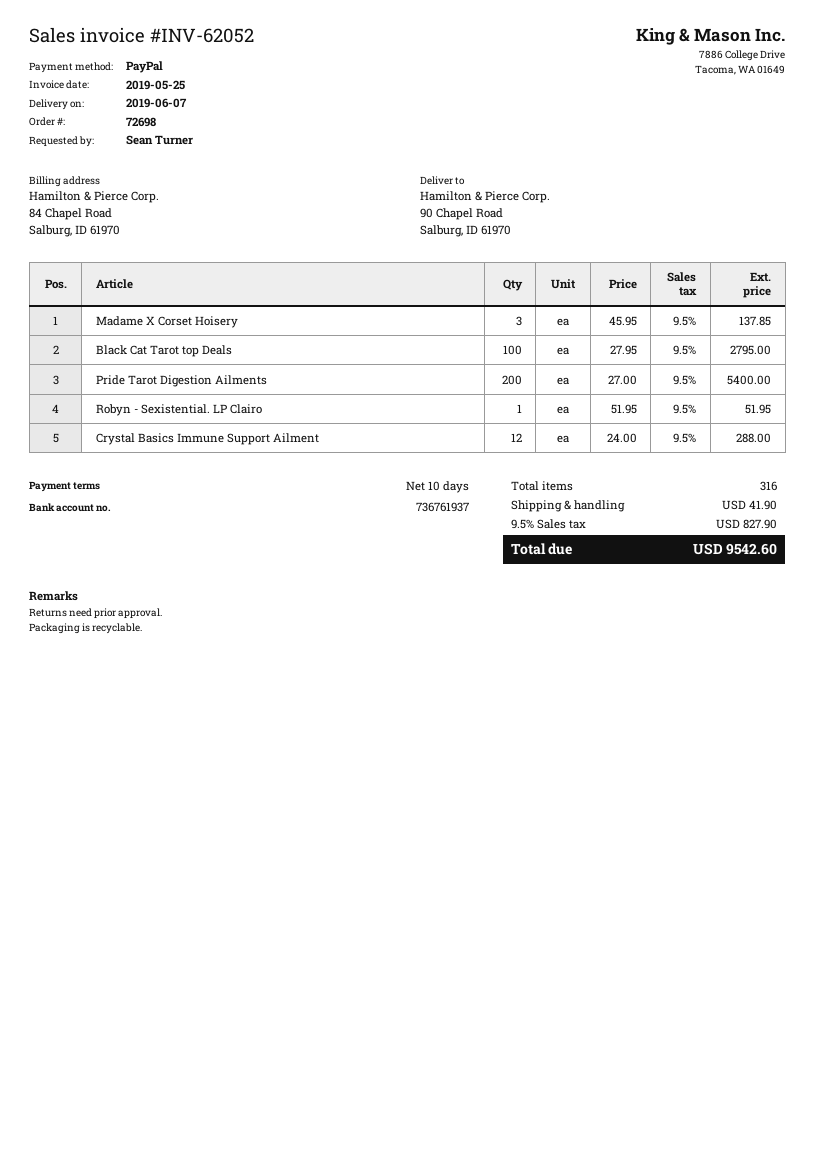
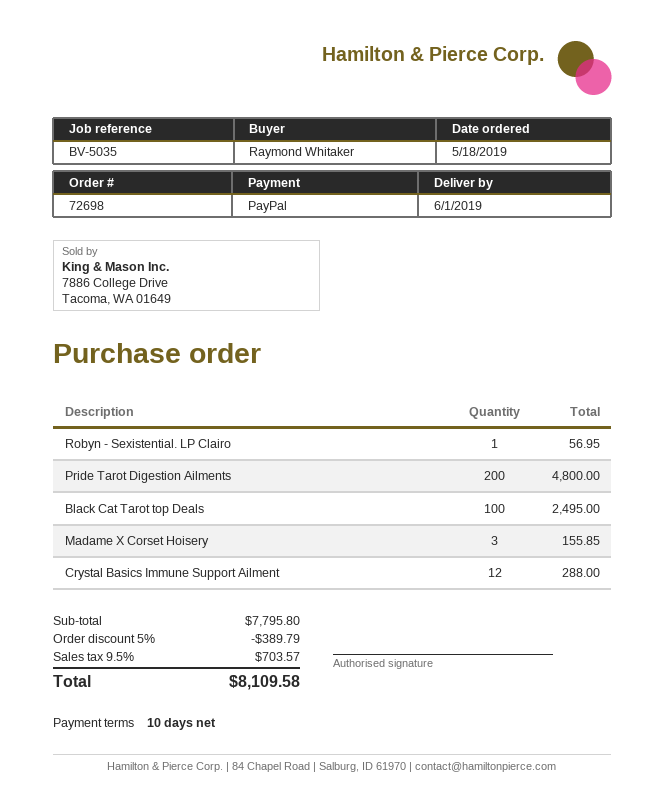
delivery date: 2019-06-07 -> 2019-06-01
ordered by: Sean Turner -> Raymond Whitaker
Madame X Corset Hoisery: 3 for 137.85 -> 3 for 155.85
Black Cat Tarot top Deals: 100 for 2795.00 -> 100 for 2495.00
Pride Tarot Digestion Ailments: 200 for 5400.00 -> 200 for 4800.00
Robyn - Sexistential. LP Clairo: 1 for 51.95 -> 1 for 56.95
discount: none -> 5% = 389.79
shipping: 41.90 -> none
tax: 9.5% = 827.90 -> 9.5% = 703.57
total: 9542.60 -> 8109.58

